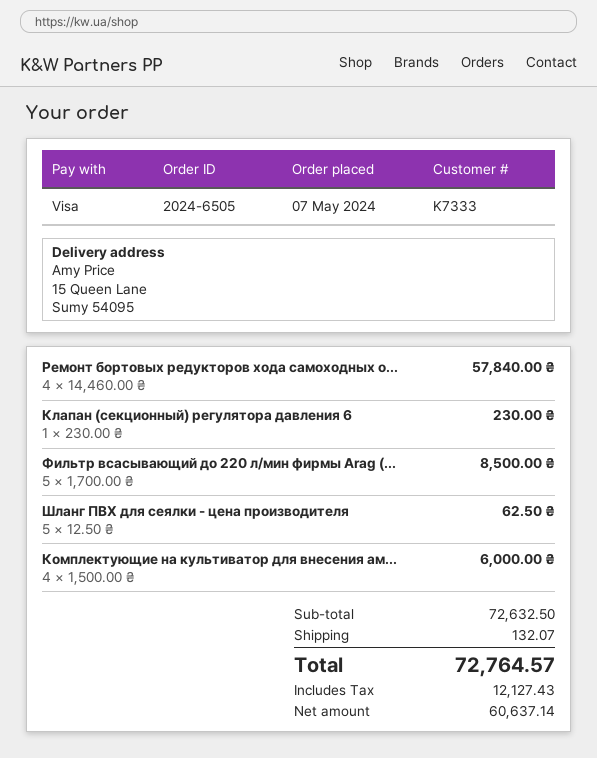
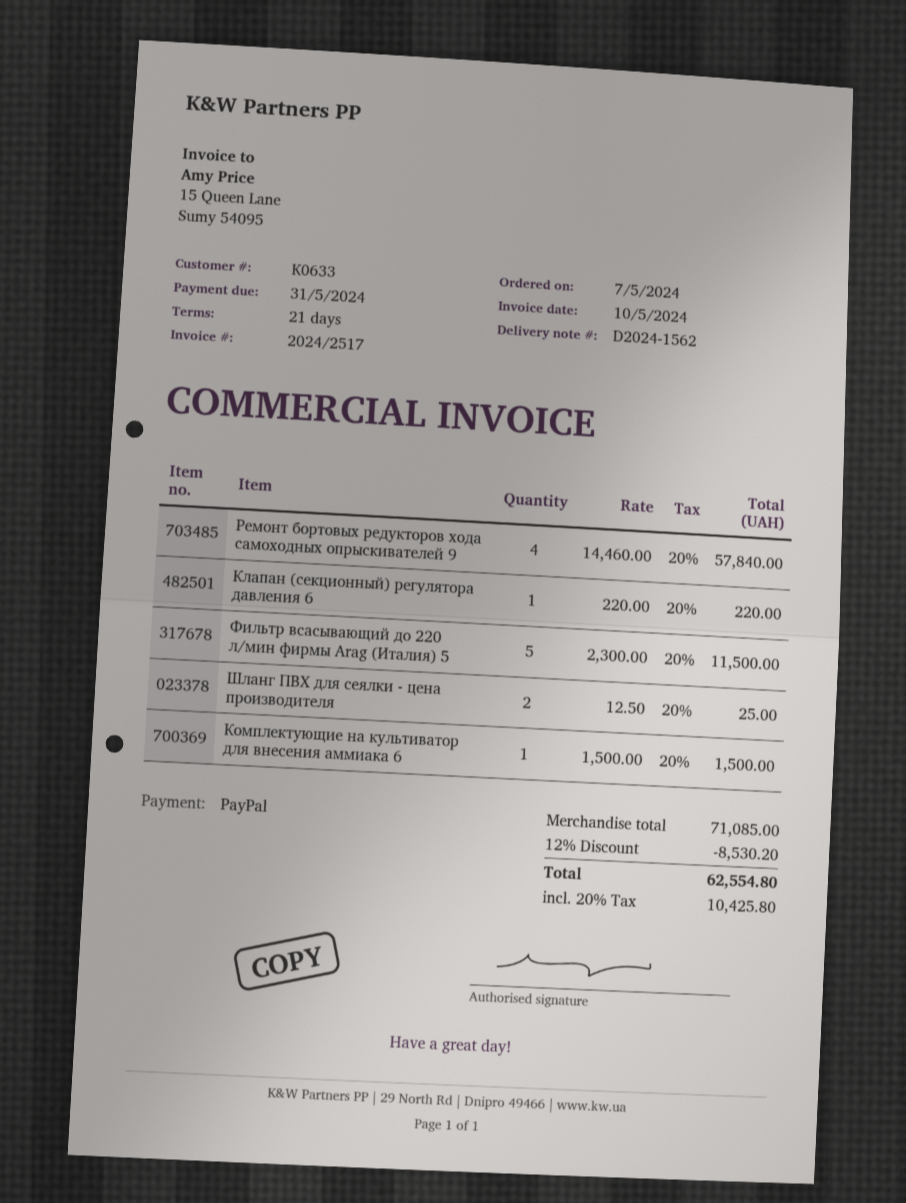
customer number: K7333 -> K0633
payment method: Visa -> PayPal
Клапан (секционный) регулятора давления 6: 1 x 230.00 = 230.00 -> 1 x 220.00 = 220.00
Фильтр всасывающий до 220 л/мин фирмы Arag (...: 5 x 1700.00 = 8500.00 -> 5 x 2300.00 = 11500.00
Шланг ПВХ для сеялки - цена производителя: 5 x 12.50 = 62.50 -> 2 x 12.50 = 25.00
Комплектующие на культиватор для внесения ам...: 4 x 1500.00 = 6000.00 -> 1 x 1500.00 = 1500.00
subtotal: 72632.50 -> 71085.00
discount: none -> 12% = 8530.20
shipping: 132.07 -> none
tax: 12127.43 -> 10425.80
total: 72764.57 -> 62554.80

